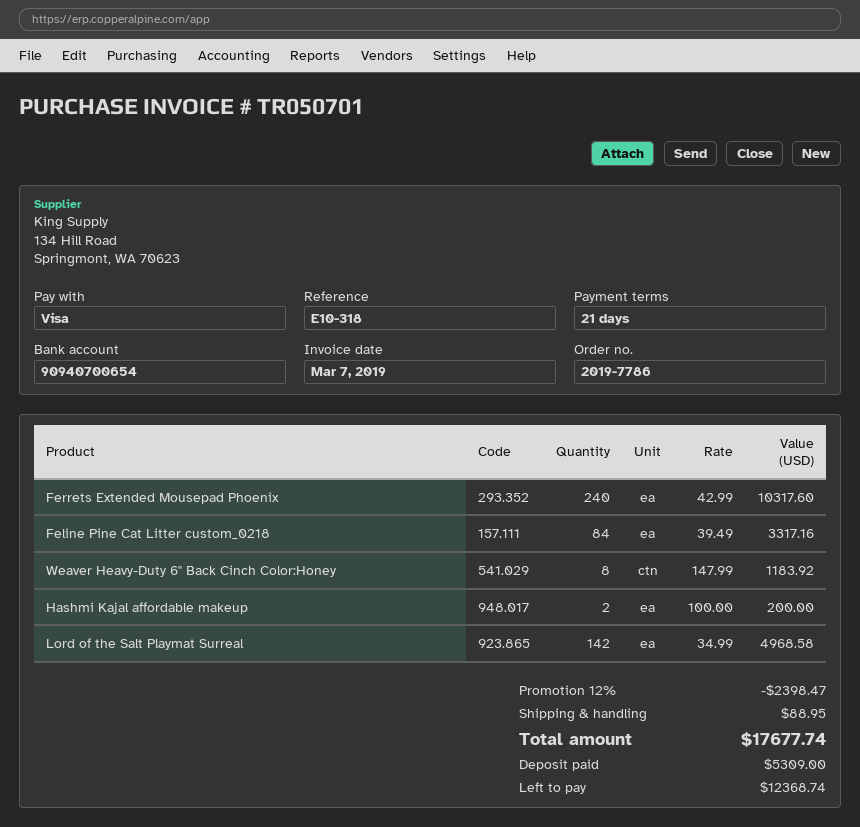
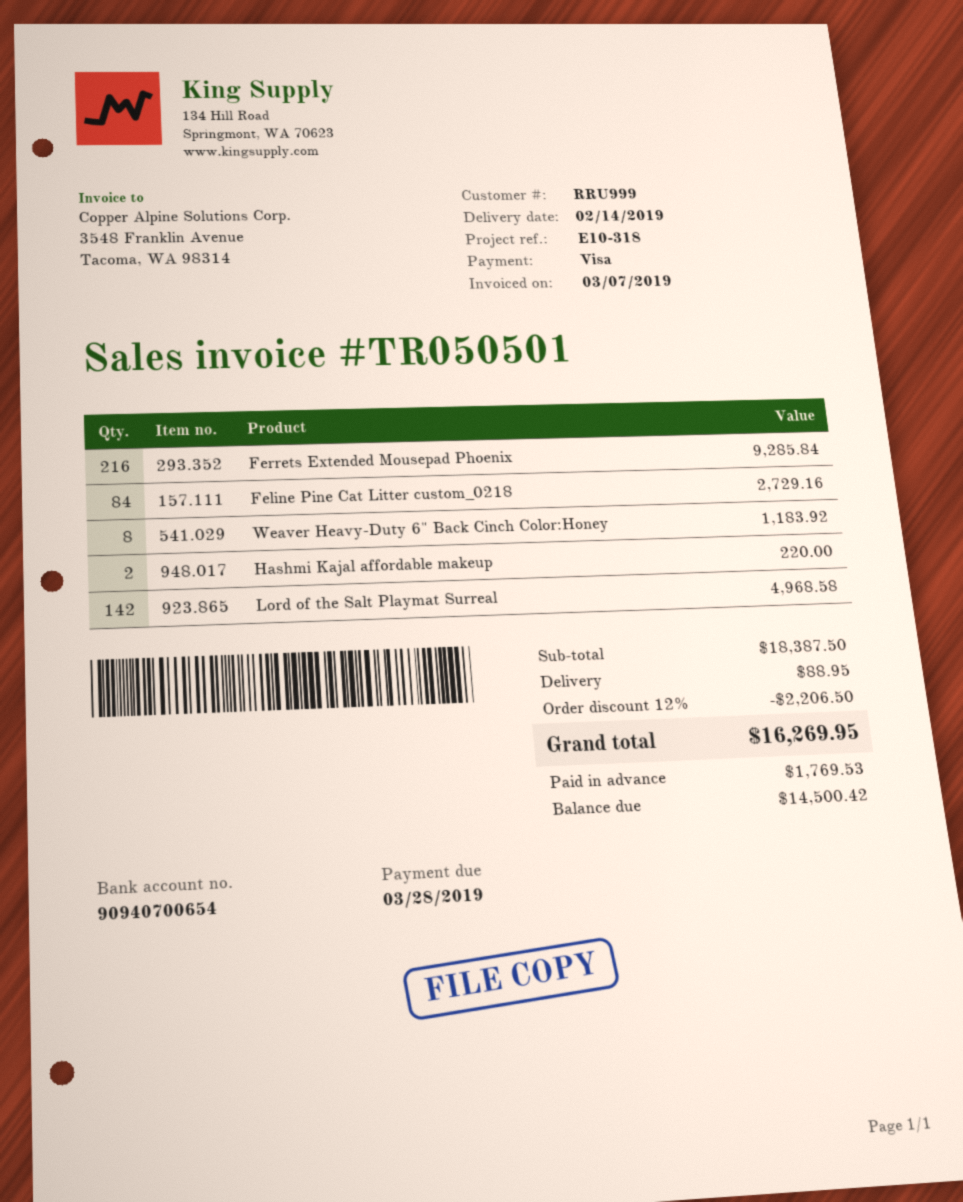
invoice number: TR050701 -> TR050501
Ferrets Extended Mousepad Phoenix: 240 for 10317.60 -> 216 for 9285.84
Feline Pine Cat Litter custom_0218: 84 for 3317.16 -> 84 for 2729.16
Hashmi Kajal affordable makeup: 2 for 200.00 -> 2 for 220.00
discount: 12% = 2398.47 -> 12% = 2206.50
total: 17677.74 -> 16269.95
deposit: 5309.00 -> 1769.53
balance: 12368.74 -> 14500.42

